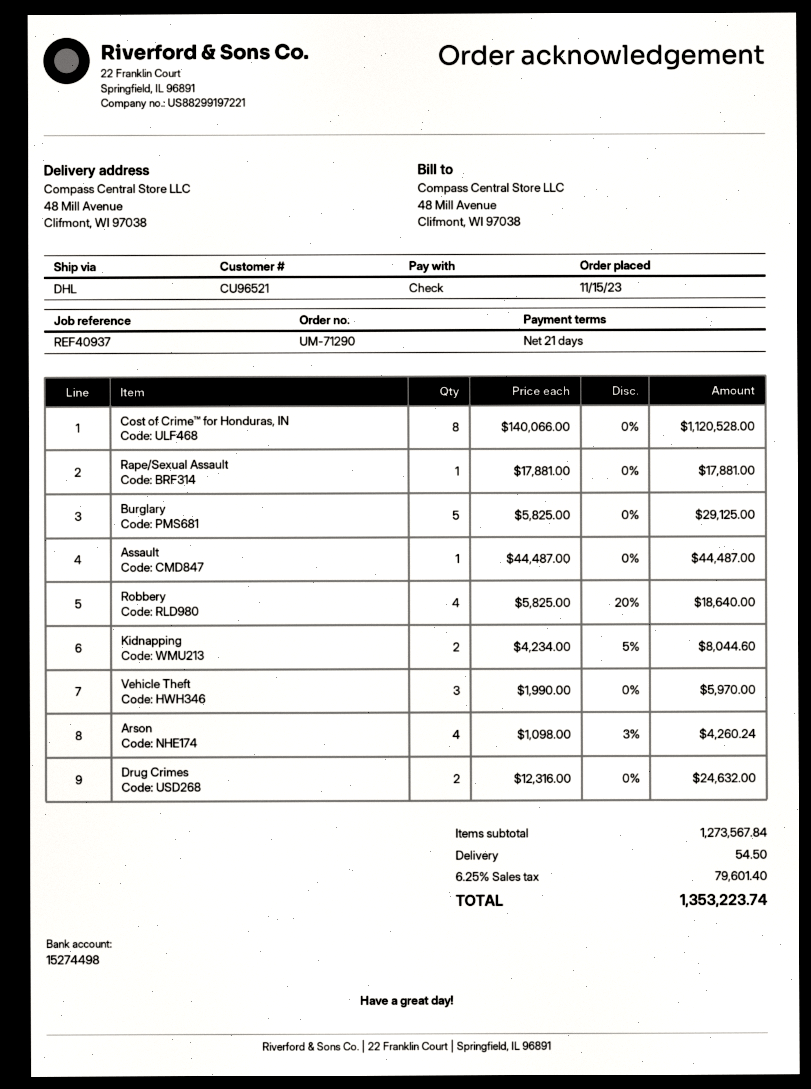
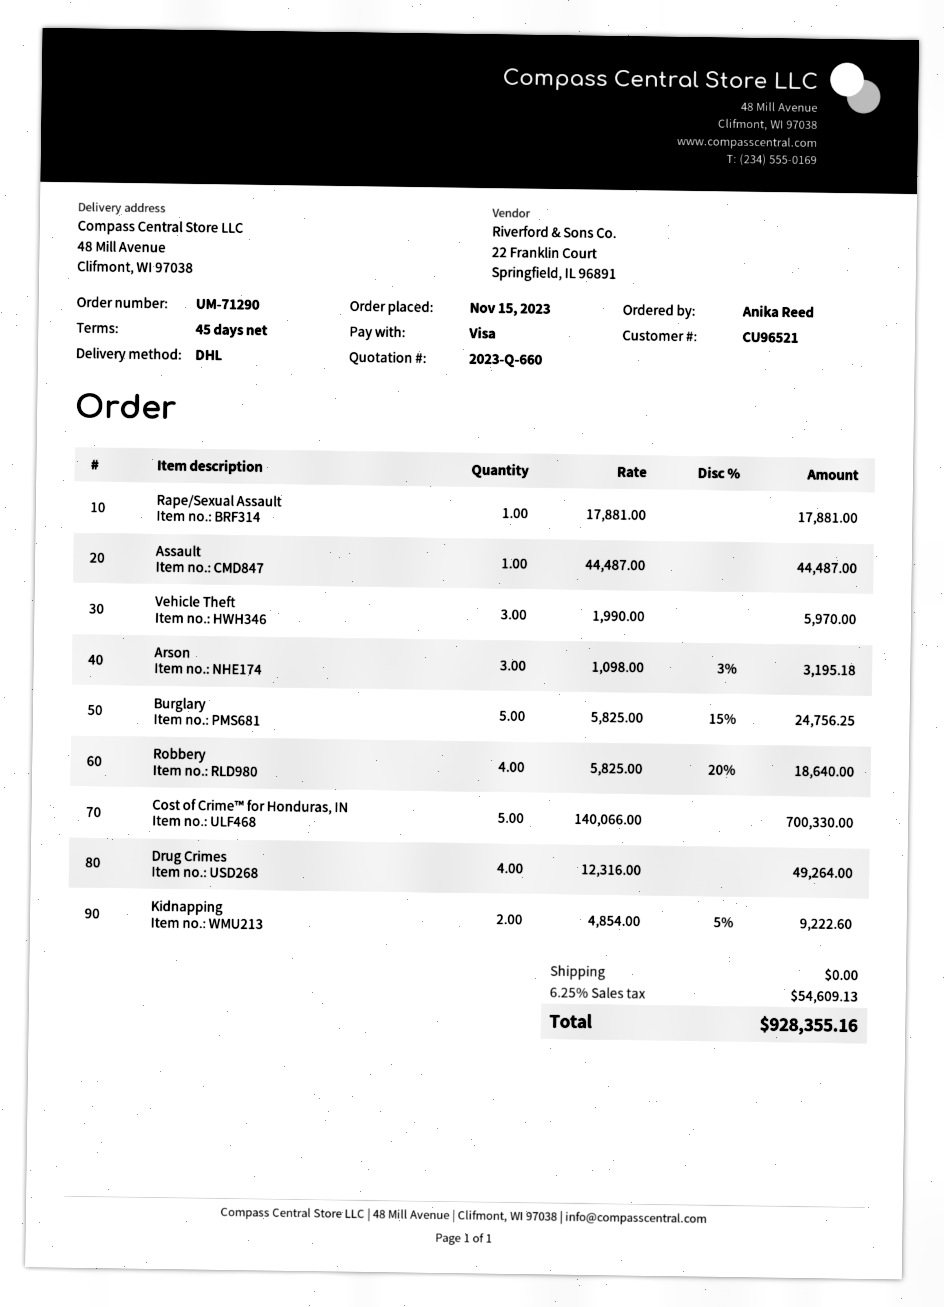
payment terms: 21 days -> 45 days
payment method: cheque -> Visa
Cost of Crime™ for Honduras, IN: 8 x 140066.00 = 1120528.00 -> 5 x 140066.00 = 700330.00
Burglary: 5 x 5825.00 = 29125.00 -> 5 x 5825.00 - 15% = 24756.25
Kidnapping: 2 x 4234.00 - 5% = 8044.60 -> 2 x 4854.00 - 5% = 9222.60
Arson: 4 x 1098.00 - 3% = 4260.24 -> 3 x 1098.00 - 3% = 3195.18
Drug Crimes: 2 x 12316.00 = 24632.00 -> 4 x 12316.00 = 49264.00
shipping: 54.50 -> 0.00
tax: 6.25% = 79601.40 -> 6.25% = 54609.13
total: 1353223.74 -> 928355.16

